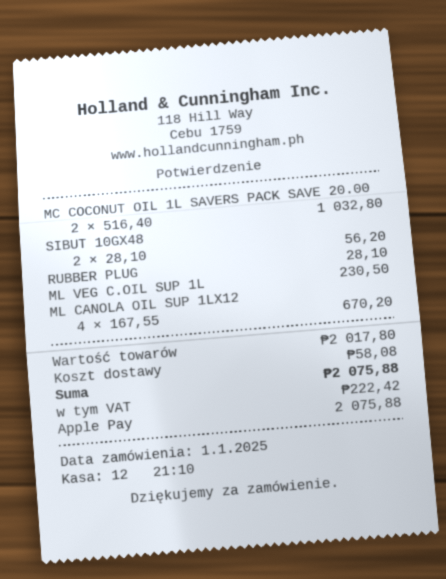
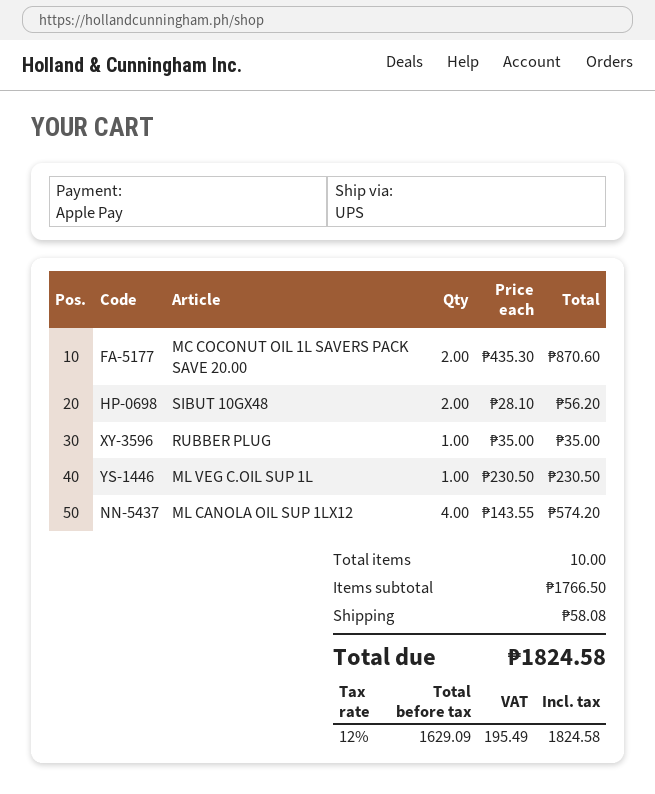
MC COCONUT OIL 1L SAVERS PACK SAVE 20.00: 2 x 516.40 = 1032.80 -> 2 x 435.30 = 870.60
RUBBER PLUG: 1 x 28.10 = 28.10 -> 1 x 35.00 = 35.00
ML CANOLA OIL SUP 1LX12: 4 x 167.55 = 670.20 -> 4 x 143.55 = 574.20
subtotal: 2017.80 -> 1766.50
tax: 222.42 -> 195.49
total: 2075.88 -> 1824.58

